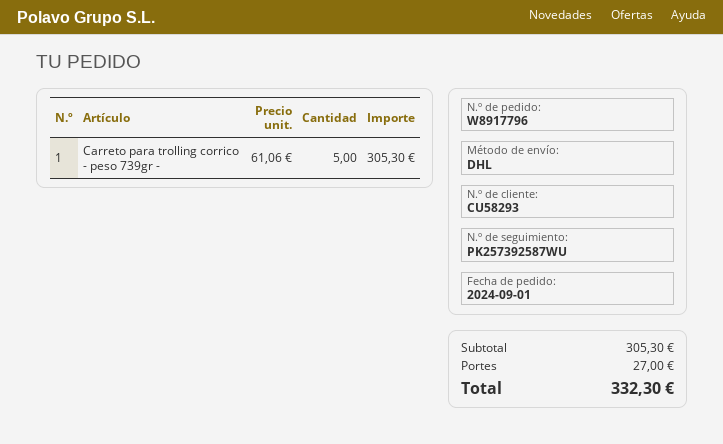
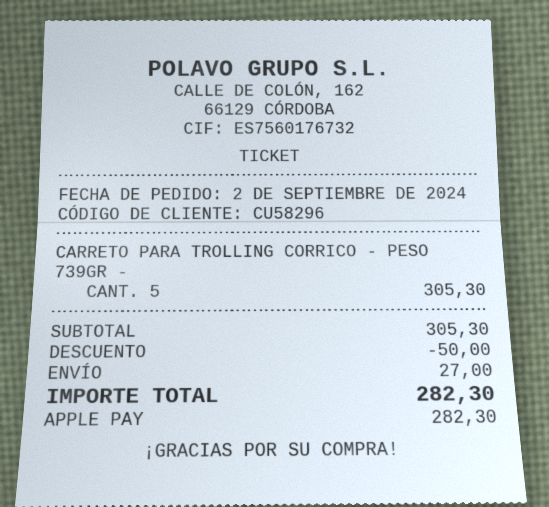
order date: 2024-09-01 -> 2024-09-02
customer number: CU58293 -> CU58296
discount: none -> 50.00
total: 332.30 -> 282.30

